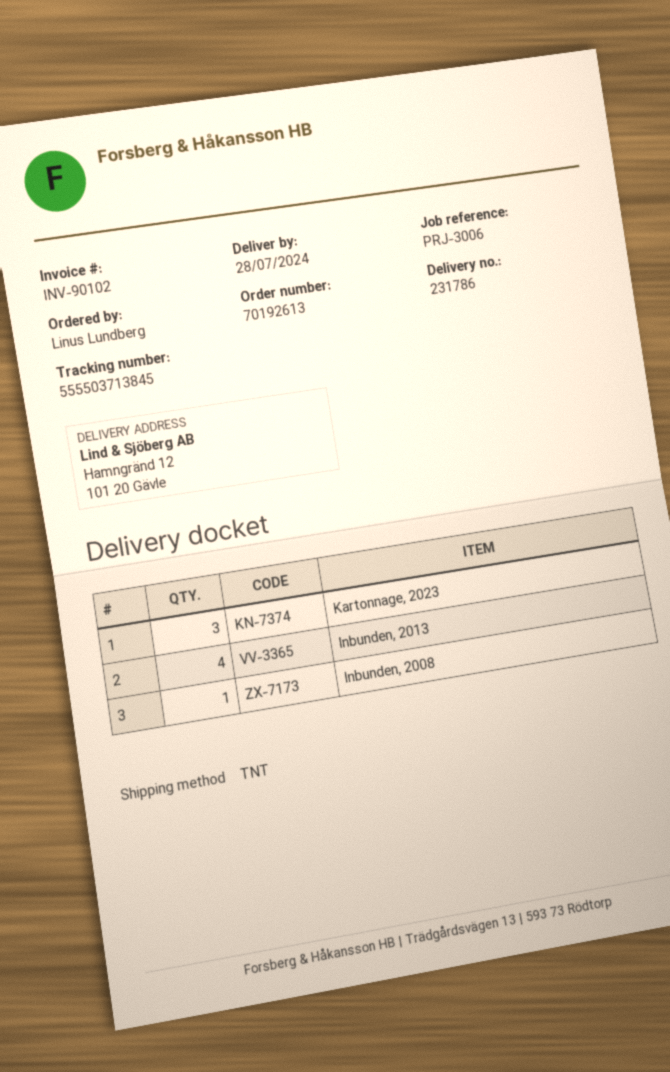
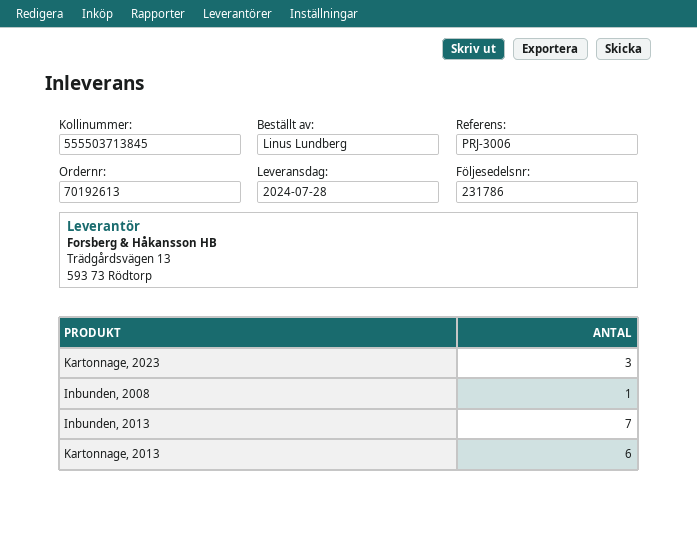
Inbunden, 2013: 4 -> 7
Kartonnage, 2013: none -> 6

